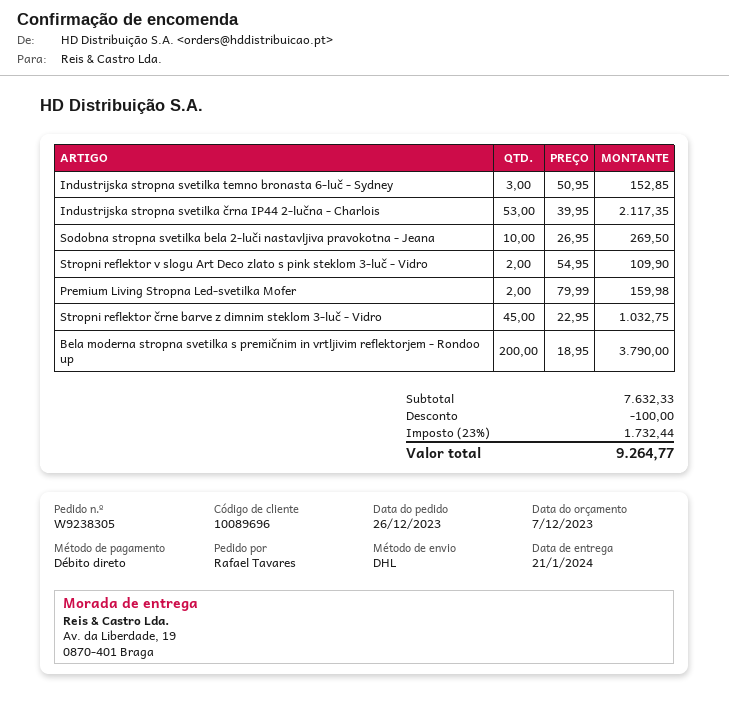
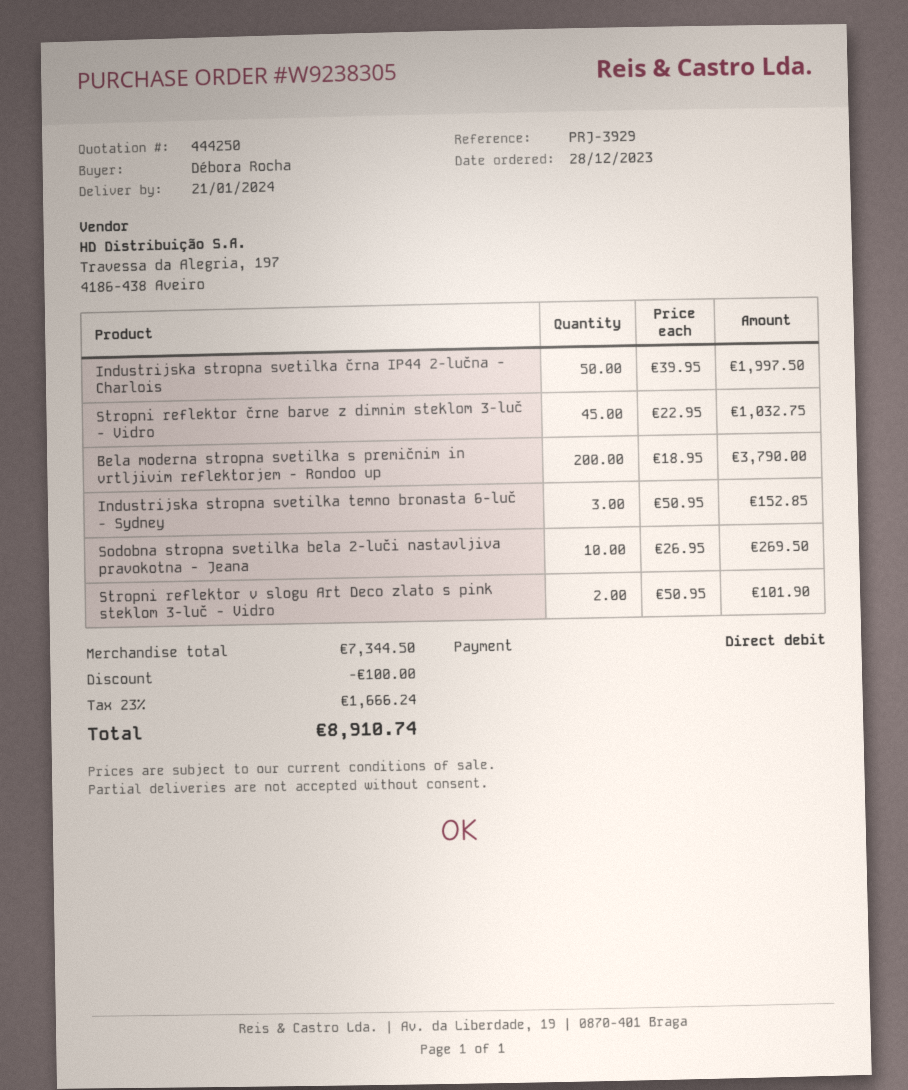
order date: 2023-12-26 -> 2023-12-28
ordered by: Rafael Tavares -> Débora Rocha
Industrijska stropna svetilka črna IP44 2-lučna - Charlois: 53 x 39.95 = 2117.35 -> 50 x 39.95 = 1997.50
Stropni reflektor v slogu Art Deco zlato s pink steklom 3-luč - Vidro: 2 x 54.95 = 109.90 -> 2 x 50.95 = 101.90
Premium Living Stropna Led-svetilka Mofer: 2 x 79.99 = 159.98 -> none
subtotal: 7632.33 -> 7344.50
tax: 23% = 1732.44 -> 23% = 1666.24
total: 9264.77 -> 8910.74

